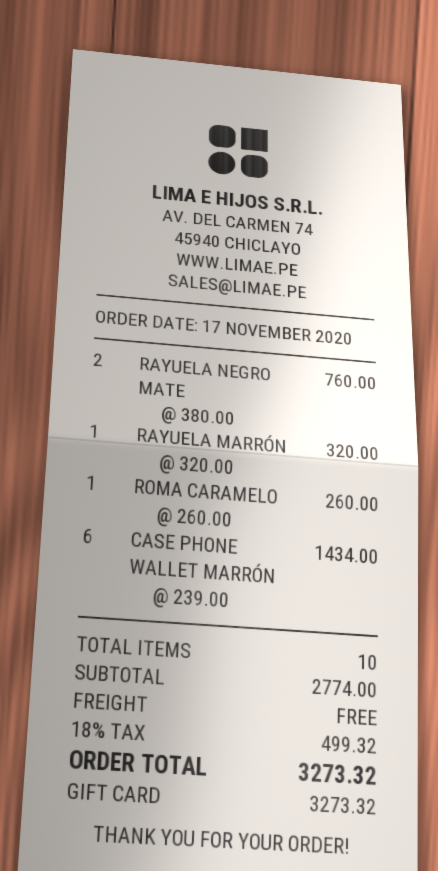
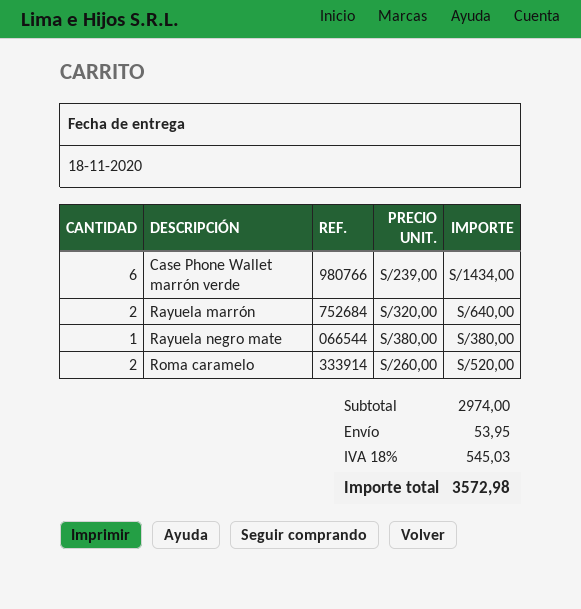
RAYUELA NEGRO MATE: 2 x 380.00 = 760.00 -> 1 x 380.00 = 380.00
RAYUELA MARRÓN: 1 x 320.00 = 320.00 -> 2 x 320.00 = 640.00
ROMA CARAMELO: 1 x 260.00 = 260.00 -> 2 x 260.00 = 520.00
subtotal: 2774.00 -> 2974.00
shipping: 0.00 -> 53.95
tax: 18% = 499.32 -> 18% = 545.03
total: 3273.32 -> 3572.98

